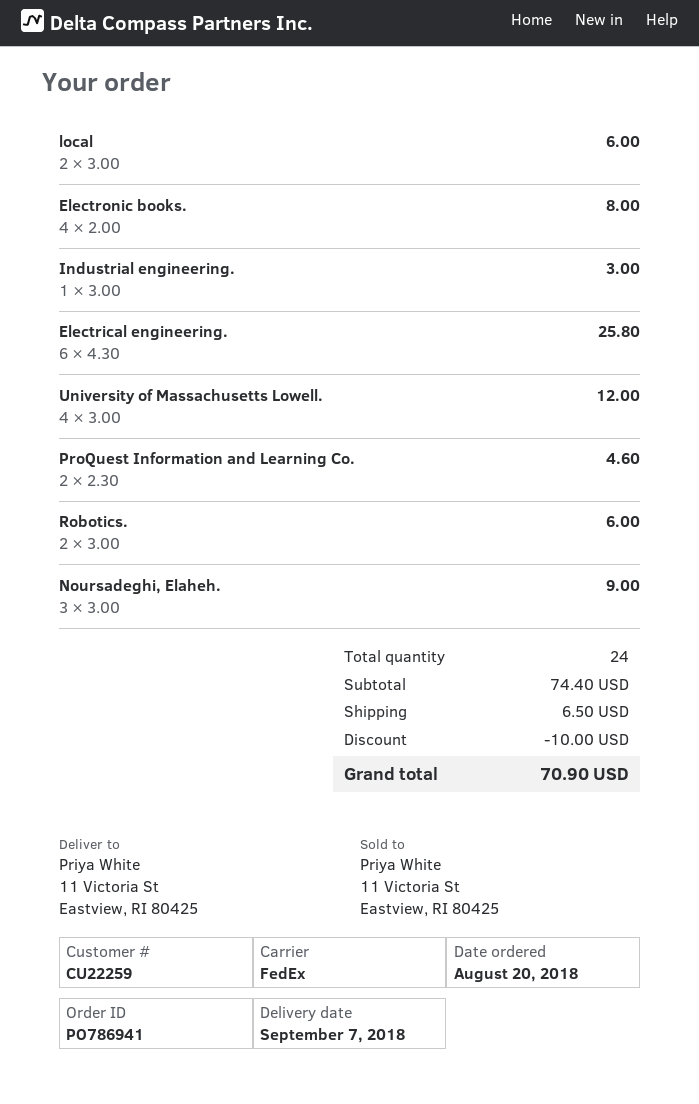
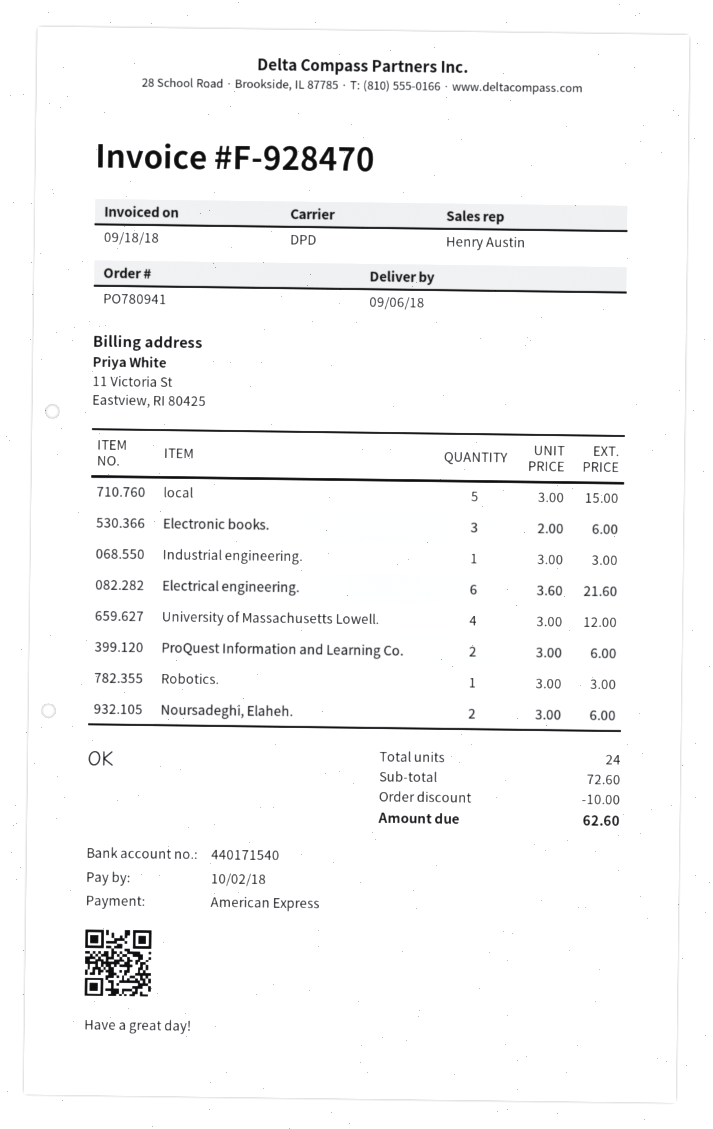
order number: PO786941 -> PO780941
delivery date: 2018-09-07 -> 2018-09-06
shipping method: FedEx -> DPD
local: 2 x 3.00 = 6.00 -> 5 x 3.00 = 15.00
Electronic books.: 4 x 2.00 = 8.00 -> 3 x 2.00 = 6.00
Electrical engineering.: 6 x 4.30 = 25.80 -> 6 x 3.60 = 21.60
ProQuest Information and Learning Co.: 2 x 2.30 = 4.60 -> 2 x 3.00 = 6.00
Robotics.: 2 x 3.00 = 6.00 -> 1 x 3.00 = 3.00
Noursadeghi, Elaheh.: 3 x 3.00 = 9.00 -> 2 x 3.00 = 6.00
subtotal: 74.40 -> 72.60
shipping: 6.50 -> none
total: 70.90 -> 62.60

